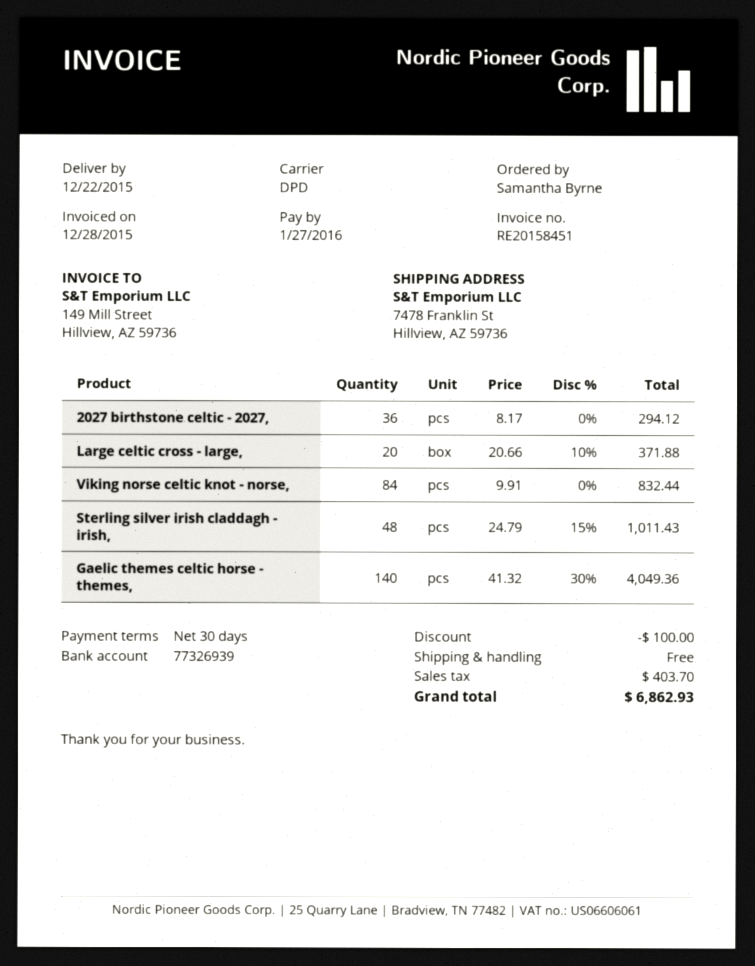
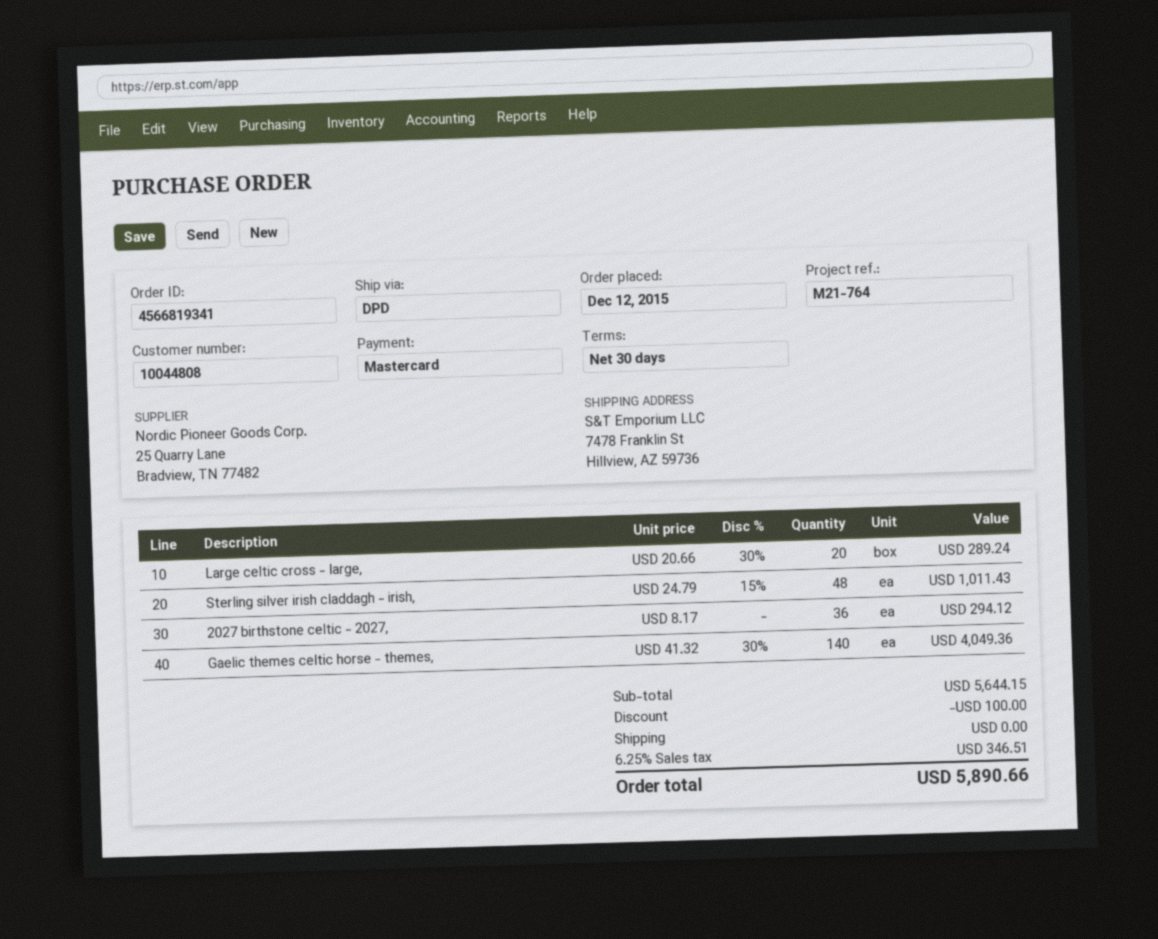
Large celtic cross - large,: 20 x 20.66 - 10% = 371.88 -> 20 x 20.66 - 30% = 289.24
Viking norse celtic knot - norse,: 84 x 9.91 = 832.44 -> none
tax: 403.70 -> 346.51
total: 6862.93 -> 5890.66

